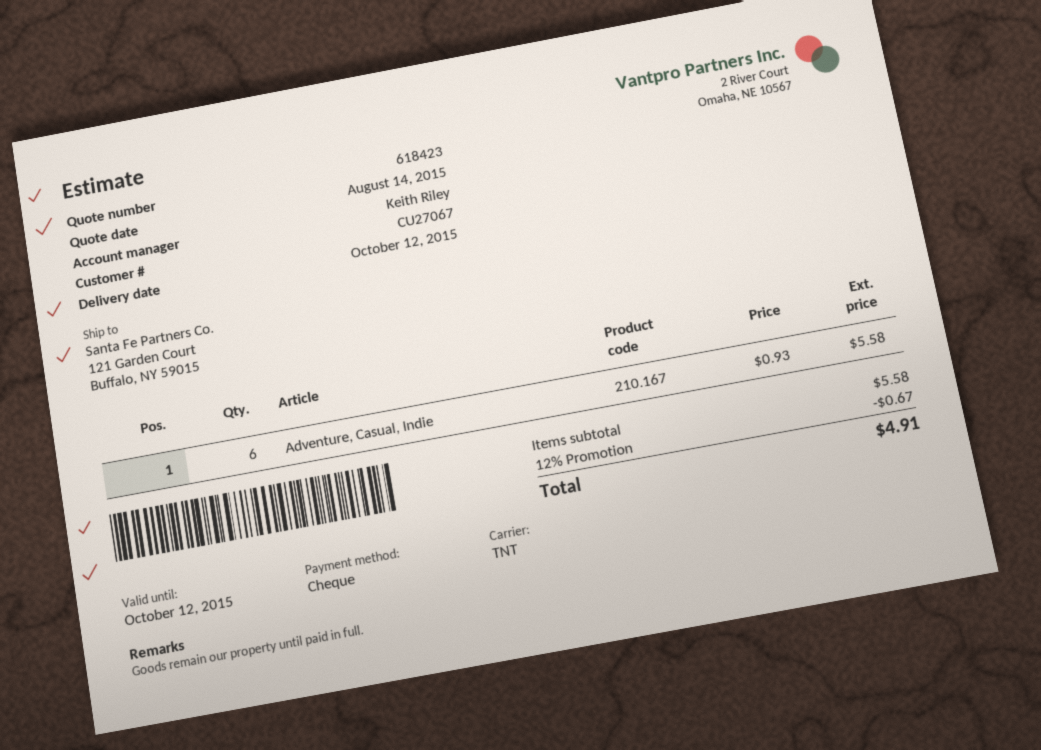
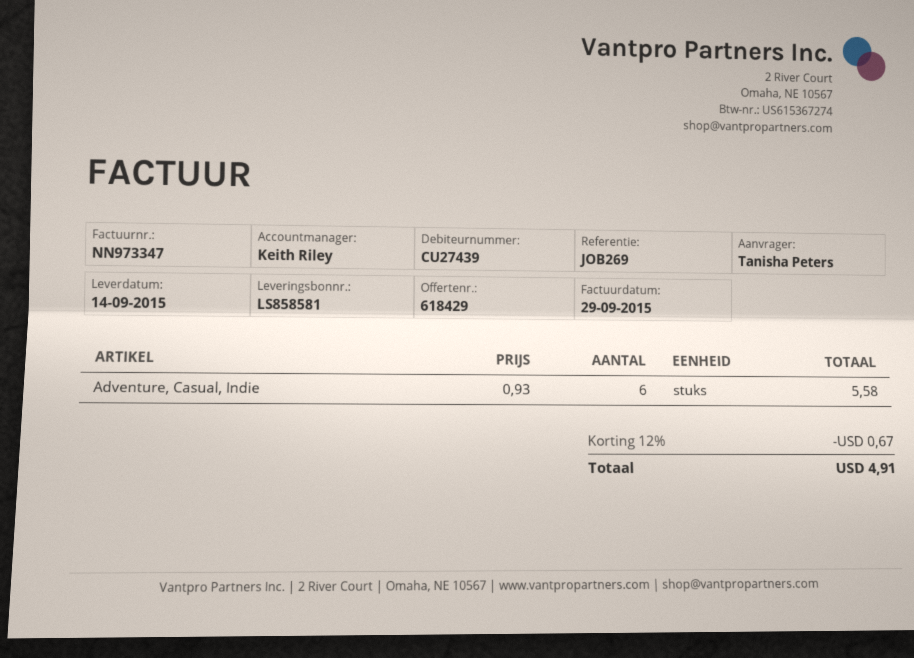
quote number: 618423 -> 618429
delivery date: 2015-10-12 -> 2015-09-14
customer number: CU27067 -> CU27439

